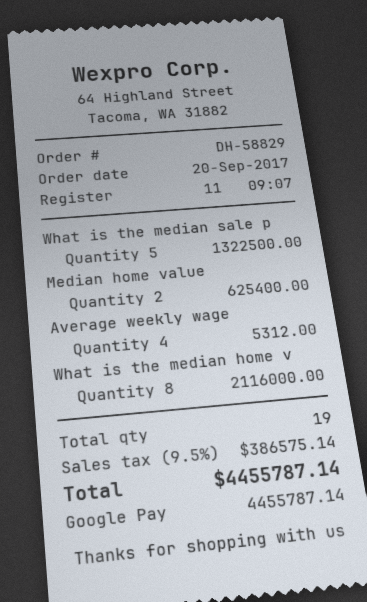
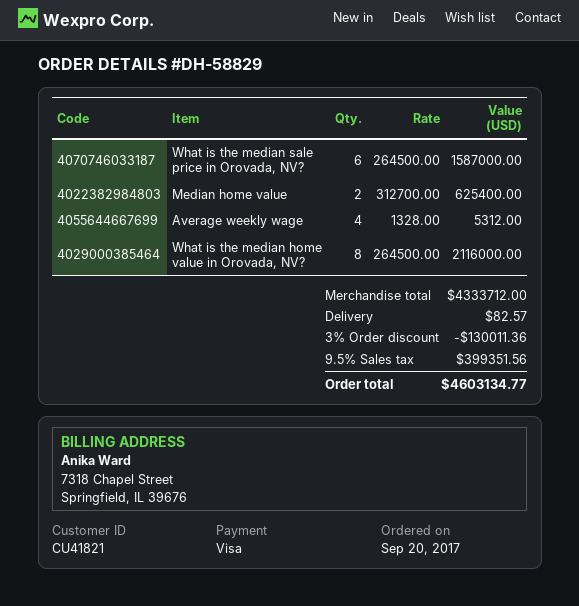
payment method: Google Pay -> Visa
What is the median sale p: 5 for 1322500.00 -> 6 for 1587000.00
discount: none -> 3% = 130011.36
shipping: none -> 82.57
tax: 9.5% = 386575.14 -> 9.5% = 399351.56
total: 4455787.14 -> 4603134.77

